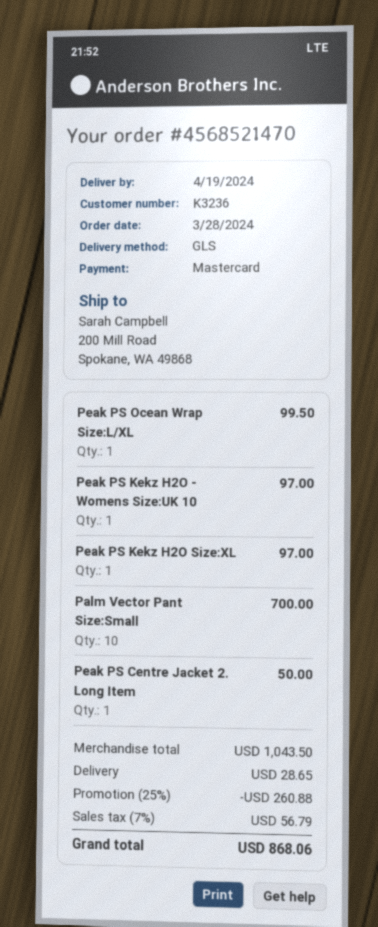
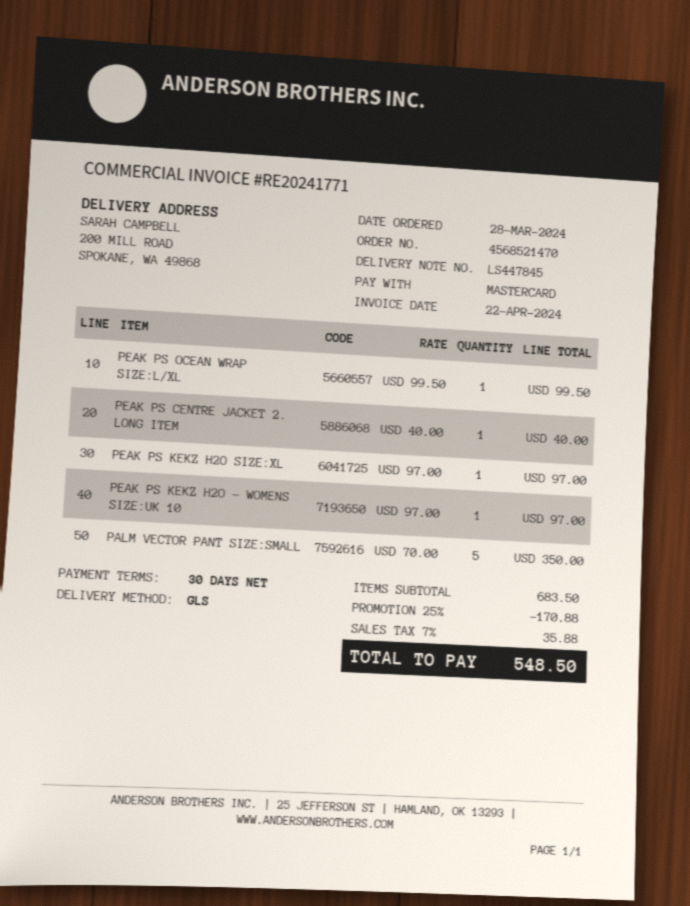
Palm Vector Pant Size:Small: 10 for 700.00 -> 5 for 350.00
Peak PS Centre Jacket 2. Long Item: 1 for 50.00 -> 1 for 40.00
subtotal: 1043.50 -> 683.50
discount: 25% = 260.88 -> 25% = 170.88
shipping: 28.65 -> none
tax: 7% = 56.79 -> 7% = 35.88
total: 868.06 -> 548.50

